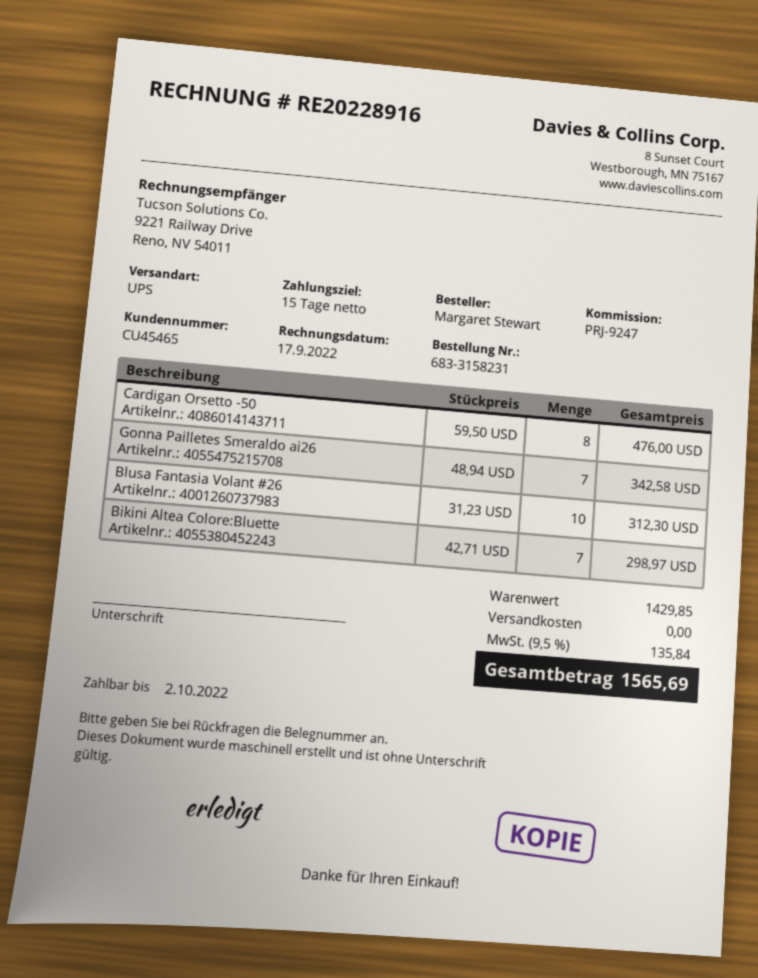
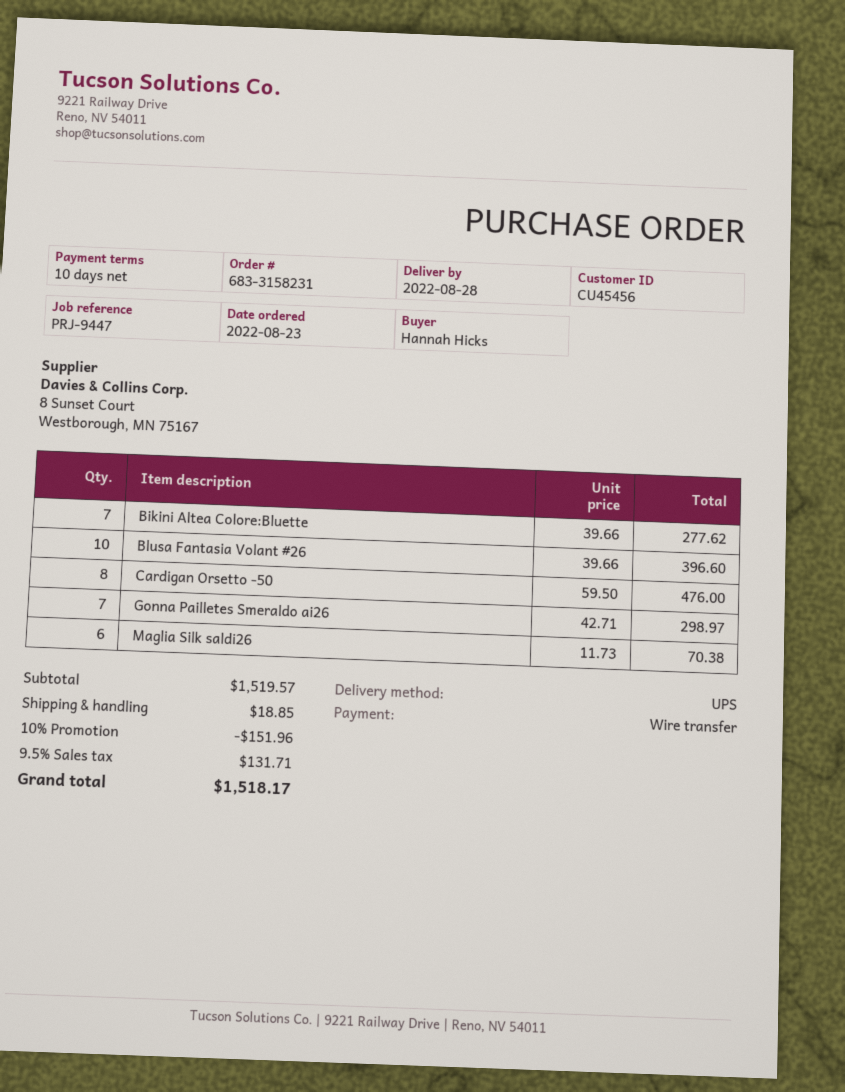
payment terms: 15 days -> 10 days
customer number: CU45465 -> CU45456
reference: PRJ-9247 -> PRJ-9447
ordered by: Margaret Stewart -> Hannah Hicks
Gonna Pailletes Smeraldo ai26: 7 x 48.94 = 342.58 -> 7 x 42.71 = 298.97
Blusa Fantasia Volant #26: 10 x 31.23 = 312.30 -> 10 x 39.66 = 396.60
Bikini Altea Colore:Bluette: 7 x 42.71 = 298.97 -> 7 x 39.66 = 277.62
Maglia Silk saldi26: none -> 6 x 11.73 = 70.38
subtotal: 1429.85 -> 1519.57
discount: none -> 10% = 151.96
shipping: 0.00 -> 18.85
tax: 9.5% = 135.84 -> 9.5% = 131.71
total: 1565.69 -> 1518.17

